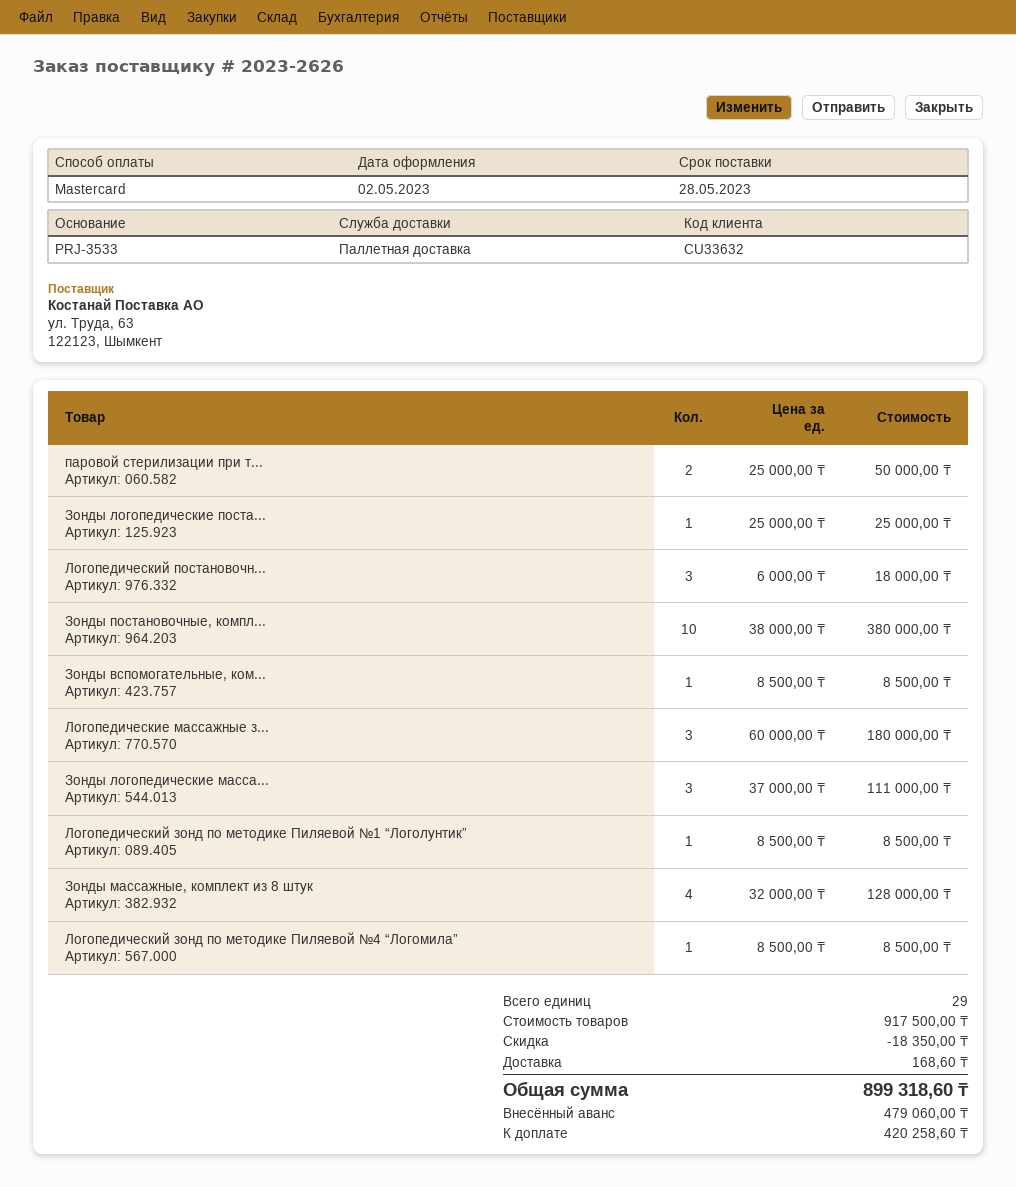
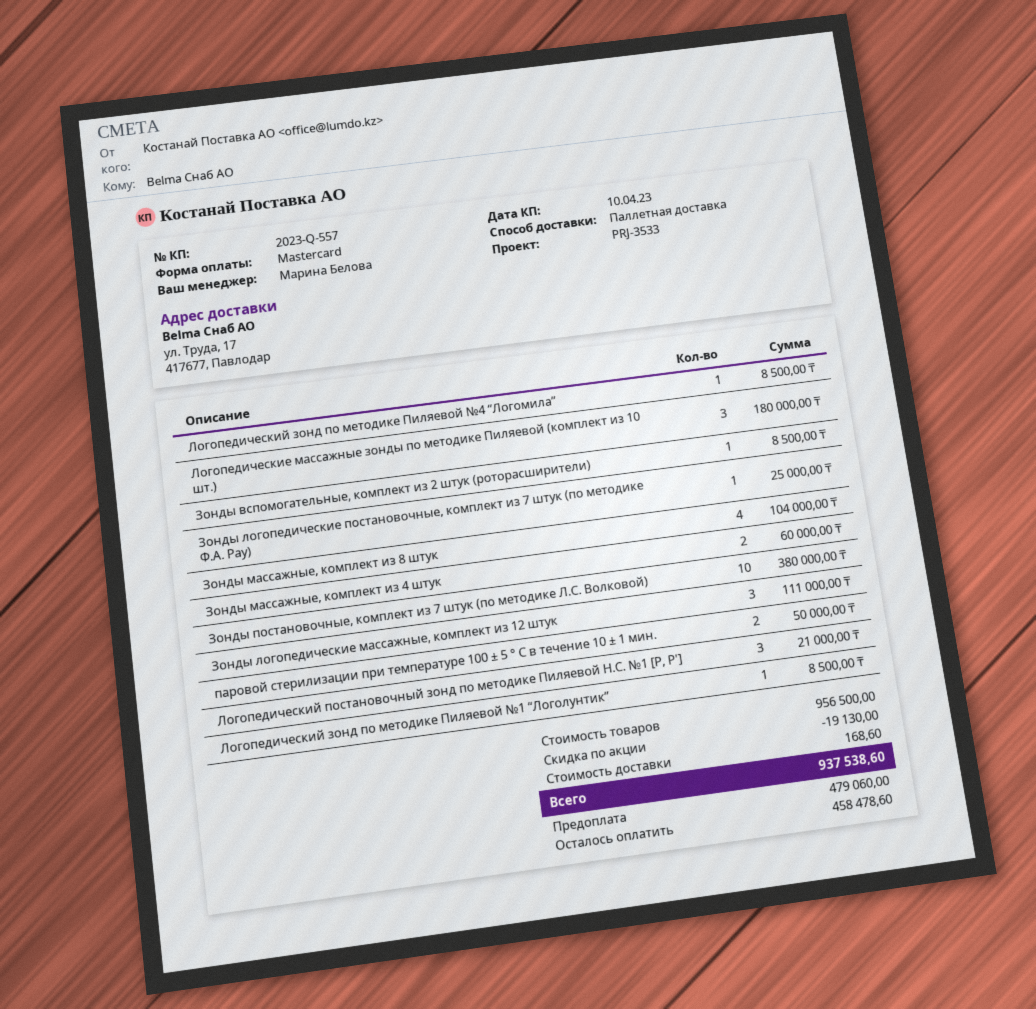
Логопедический постановочн...: 3 for 18000.00 -> 3 for 21000.00
Зонды массажные, комплект из 8 штук: 4 for 128000.00 -> 4 for 104000.00
Зонды массажные, комплект из 4 штук: none -> 2 for 60000.00
subtotal: 917500.00 -> 956500.00
discount: 18350.00 -> 19130.00
total: 899318.60 -> 937538.60
balance: 420258.60 -> 458478.60

